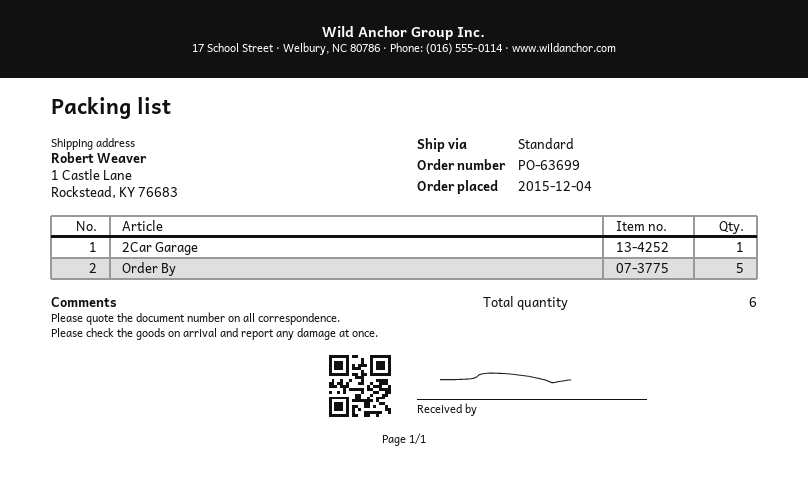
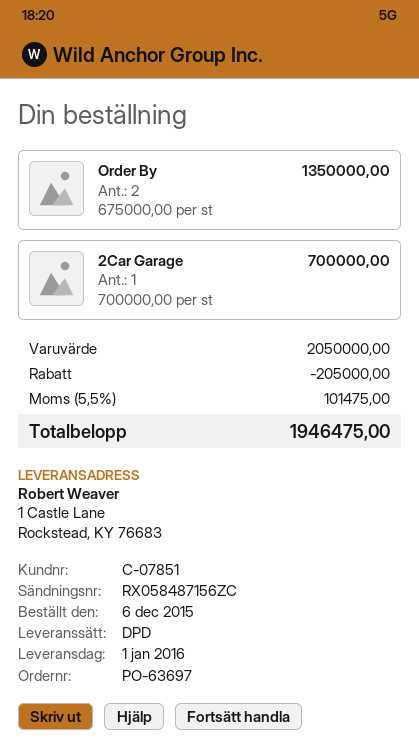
order number: PO-63699 -> PO-63697
order date: 2015-12-04 -> 2015-12-06
shipping method: standard -> DPD
Order By: 5 -> 2

